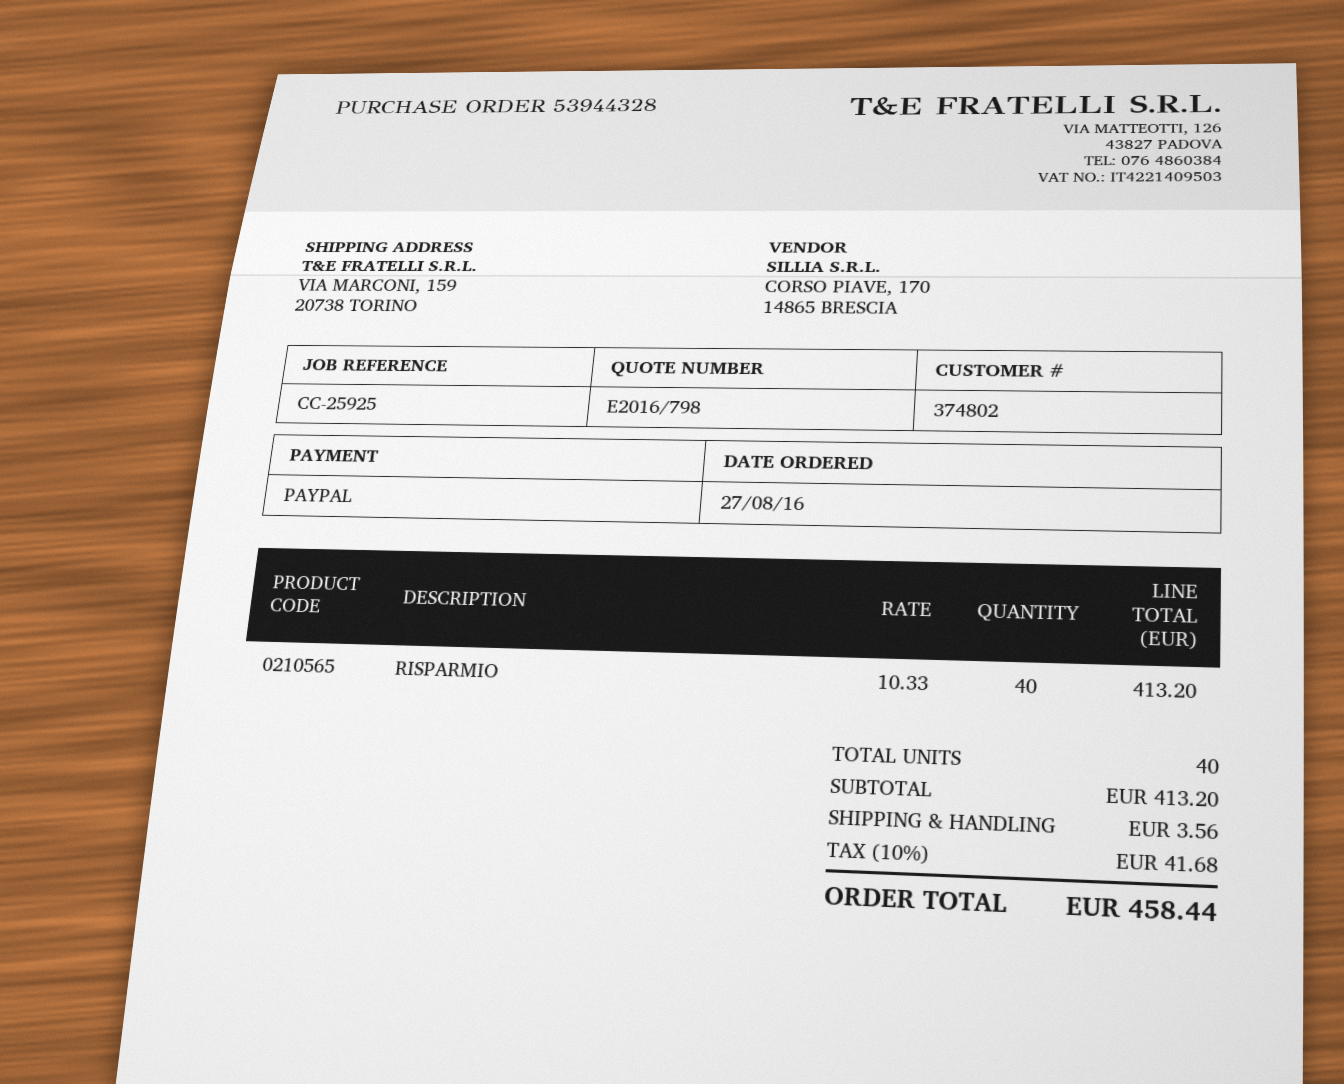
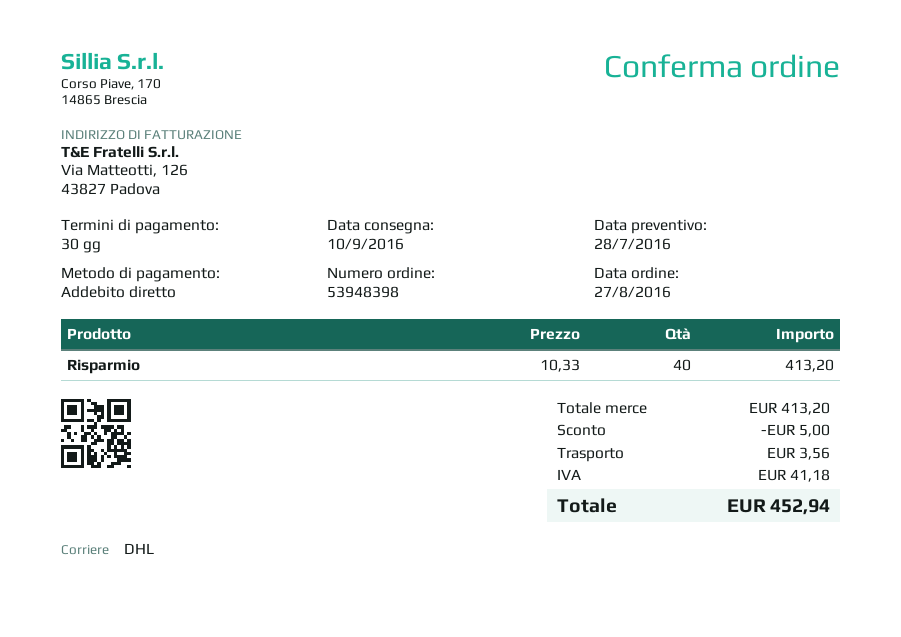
order number: 53944328 -> 53948398
payment method: PayPal -> direct debit
discount: none -> 5.00
tax: 41.68 -> 41.18
total: 458.44 -> 452.94

